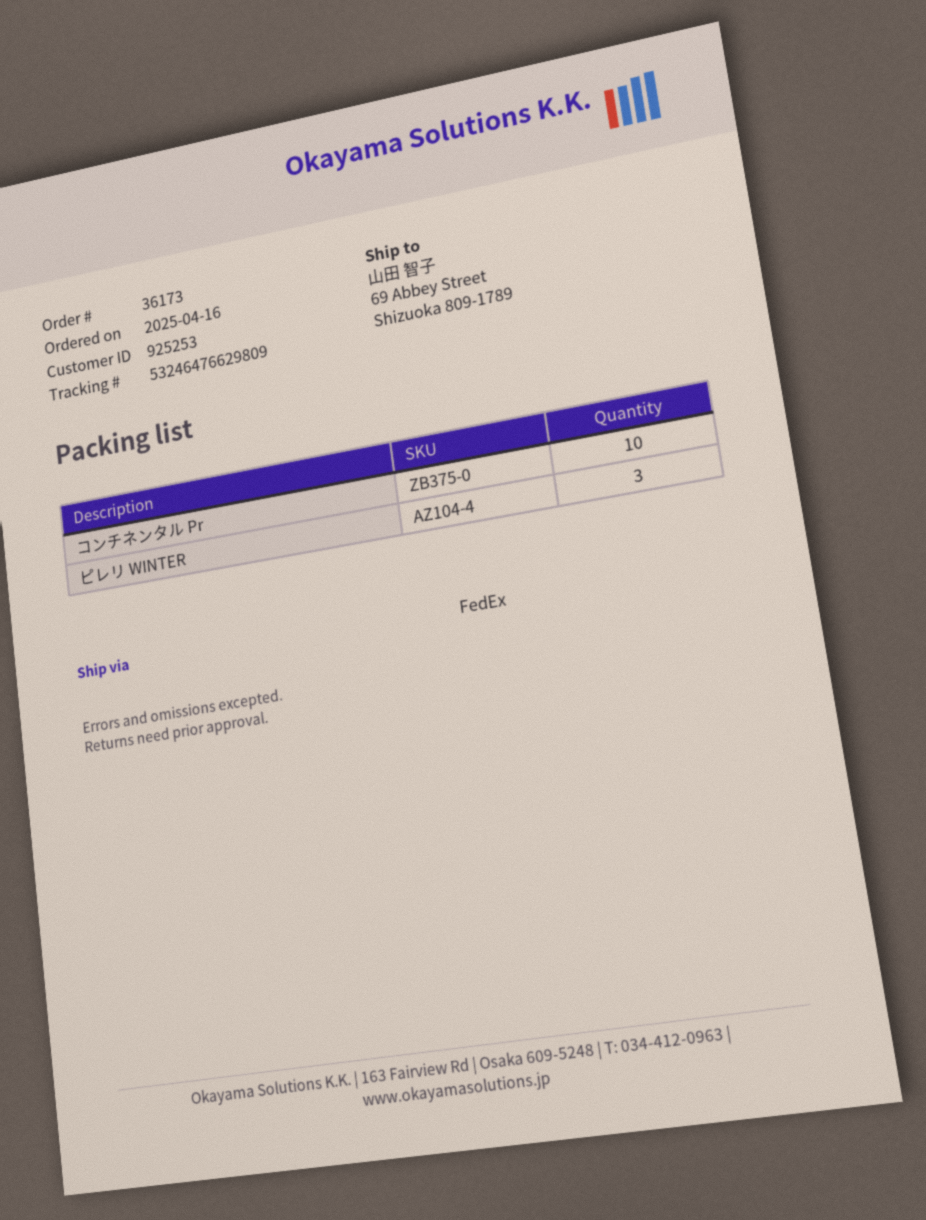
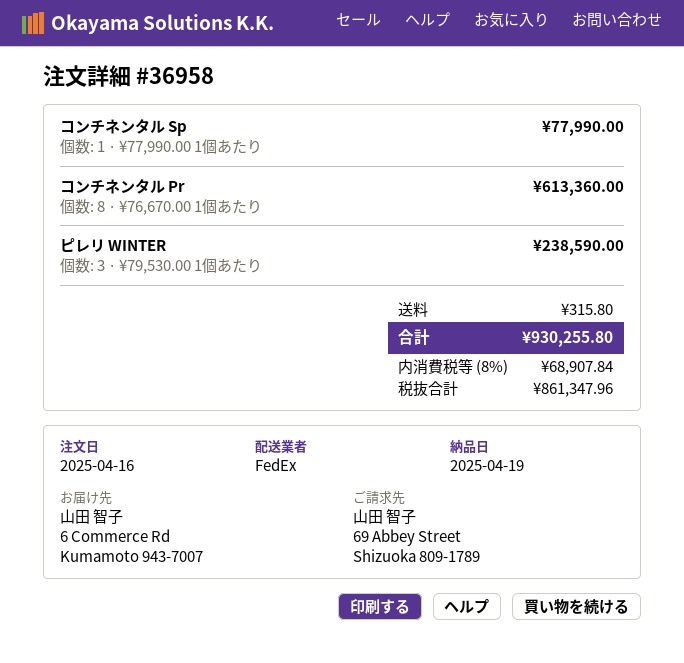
order number: 36173 -> 36958
ship to: 69 Abbey Street, Shizuoka 809-1789 -> 6 Commerce Rd, Kumamoto 943-7007
コンチネンタル Pr: 10 -> 8
コンチネンタル Sp: none -> 1

